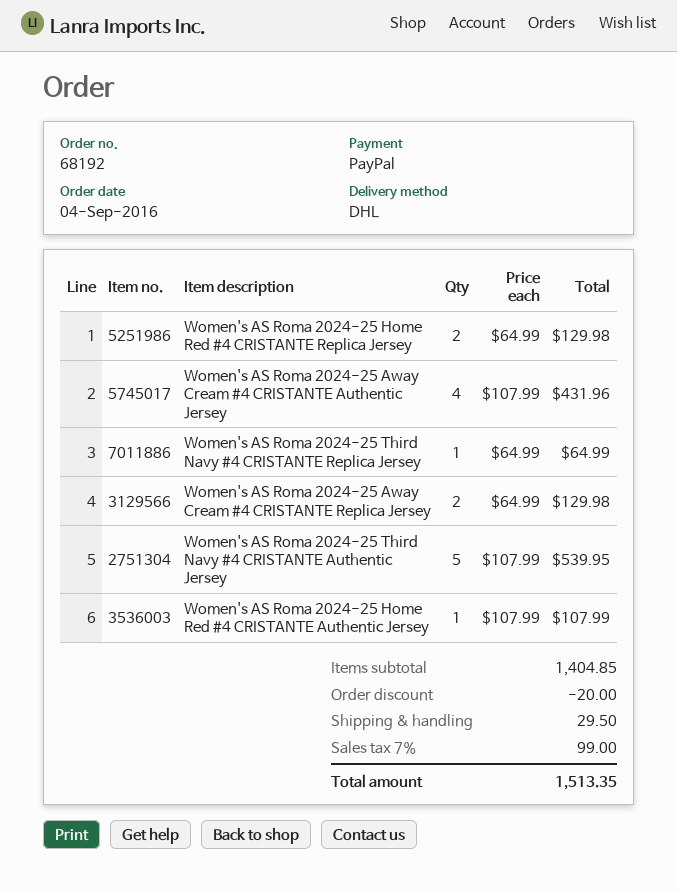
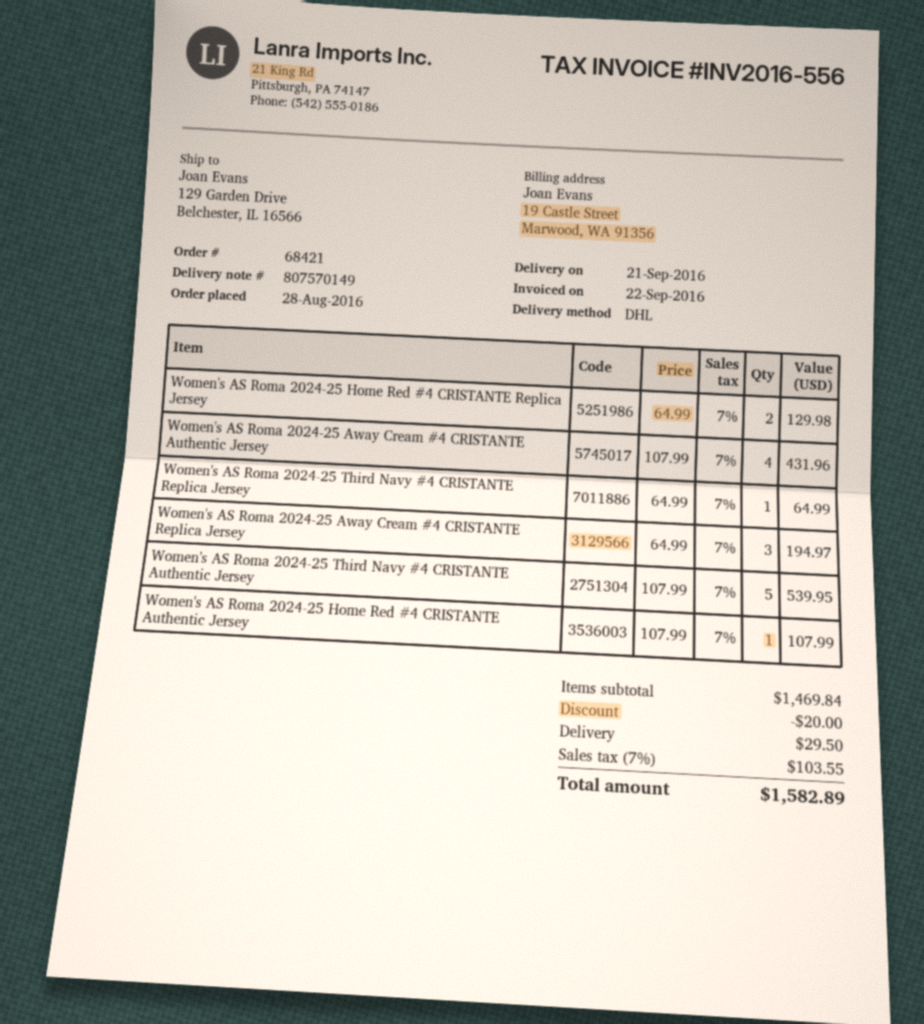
order number: 68192 -> 68421
order date: 2016-09-04 -> 2016-08-28
Women's AS Roma 2024-25 Away Cream #4 CRISTANTE Replica Jersey: 2 x 64.99 = 129.98 -> 3 x 64.99 = 194.97
subtotal: 1404.85 -> 1469.84
tax: 7% = 99.00 -> 7% = 103.55
total: 1513.35 -> 1582.89

